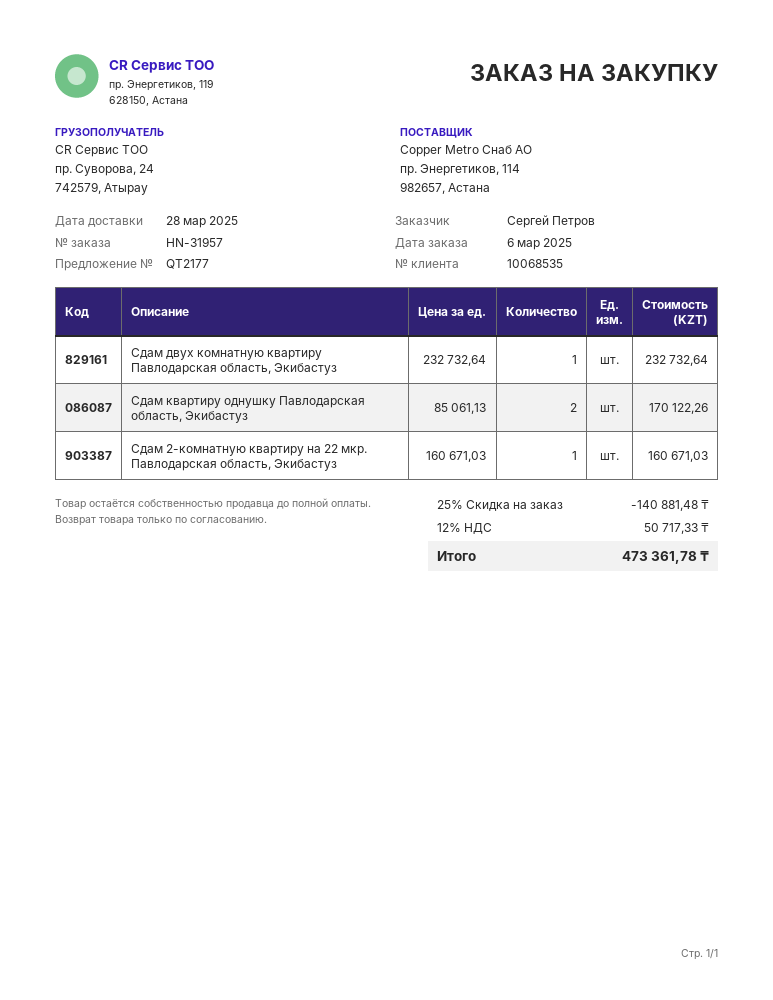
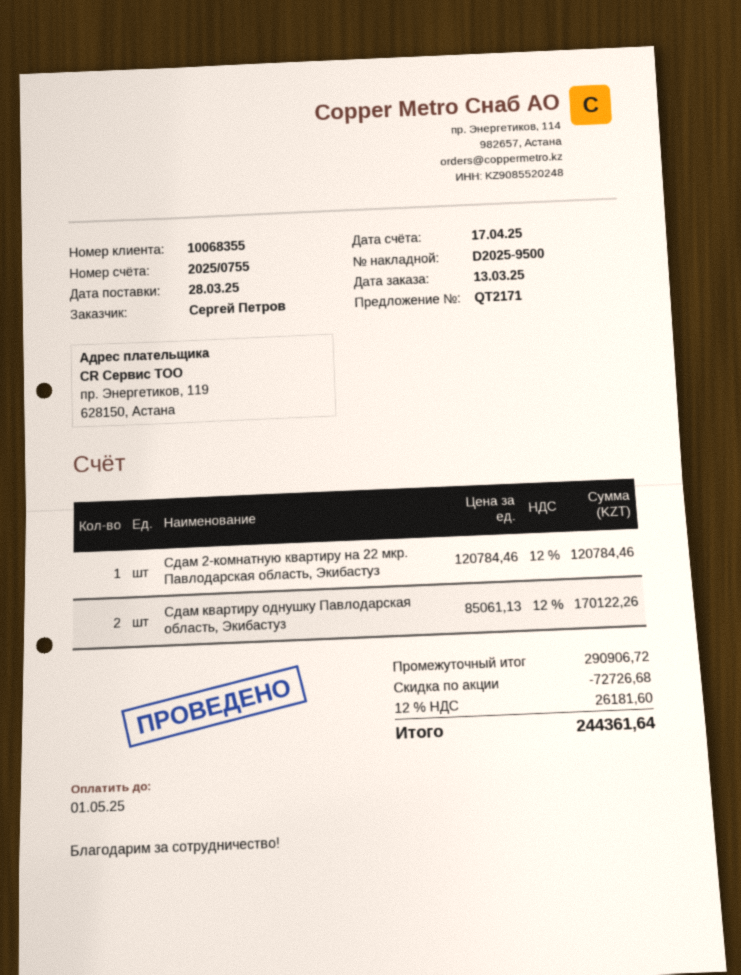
quote number: QT2177 -> QT2171
order date: 2025-03-06 -> 2025-03-13
customer number: 10068535 -> 10068355
Сдам двух комнатную квартиру Павлодарская область, Экибастуз: 1 x 232732.64 = 232732.64 -> none
Сдам 2-комнатную квартиру на 22 мкр. Павлодарская область, Экибастуз: 1 x 160671.03 = 160671.03 -> 1 x 120784.46 = 120784.46
discount: 140881.48 -> 72726.68
tax: 12% = 50717.33 -> 12% = 26181.60
total: 473361.78 -> 244361.64

